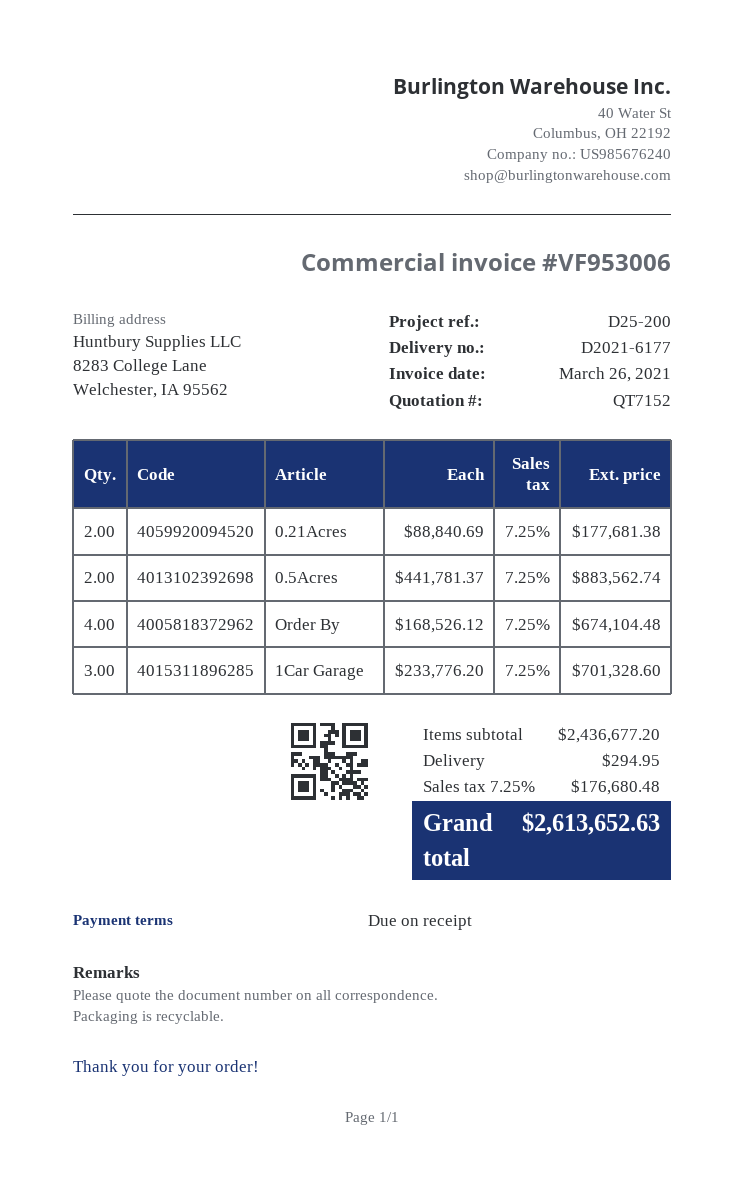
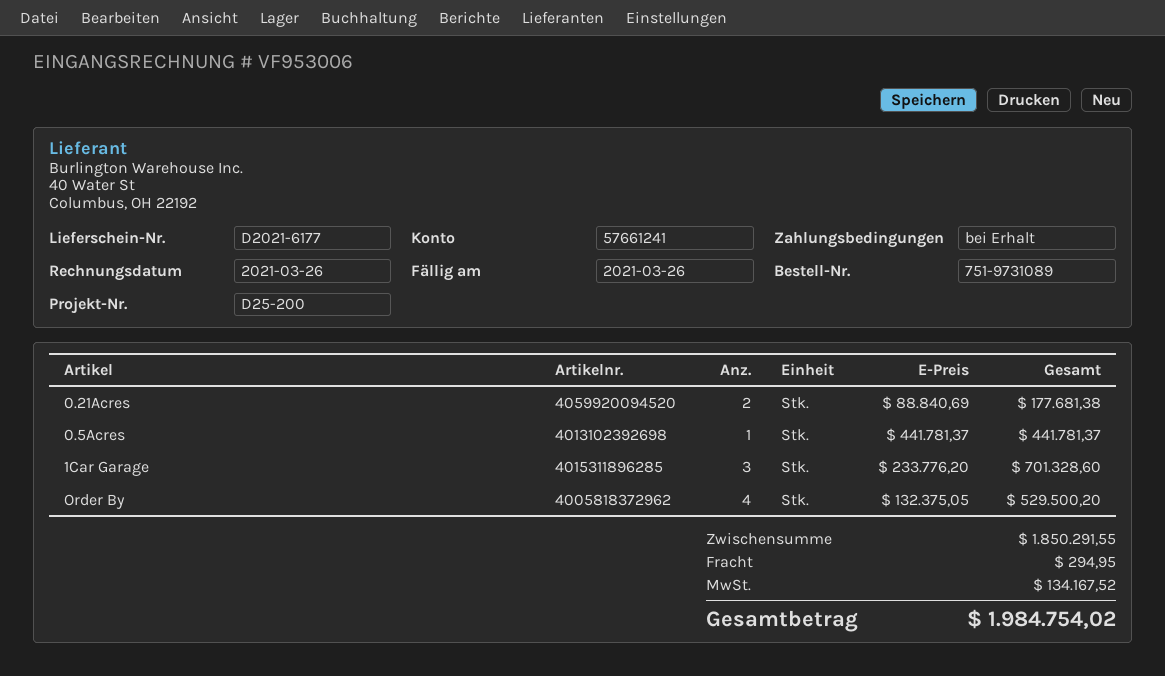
0.5Acres: 2 x 441781.37 = 883562.74 -> 1 x 441781.37 = 441781.37
Order By: 4 x 168526.12 = 674104.48 -> 4 x 132375.05 = 529500.20
subtotal: 2436677.20 -> 1850291.55
tax: 176680.48 -> 134167.52
total: 2613652.63 -> 1984754.02

